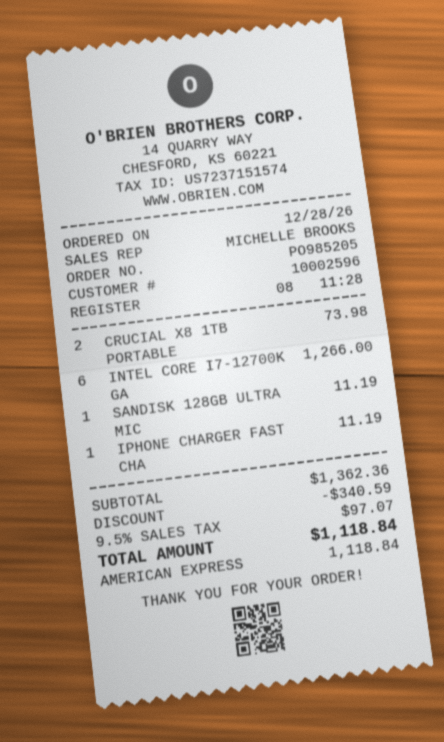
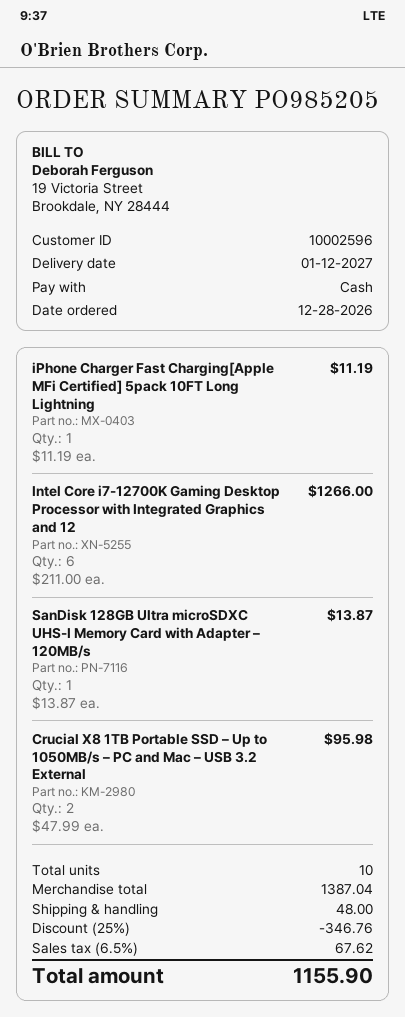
payment method: American Express -> cash
CRUCIAL X8 1TB PORTABLE: 2 for 73.98 -> 2 for 95.98
SANDISK 128GB ULTRA MIC: 1 for 11.19 -> 1 for 13.87
subtotal: 1362.36 -> 1387.04
discount: 340.59 -> 346.76
shipping: none -> 48.00
tax: 9.5% = 97.07 -> 6.5% = 67.62
total: 1118.84 -> 1155.90

